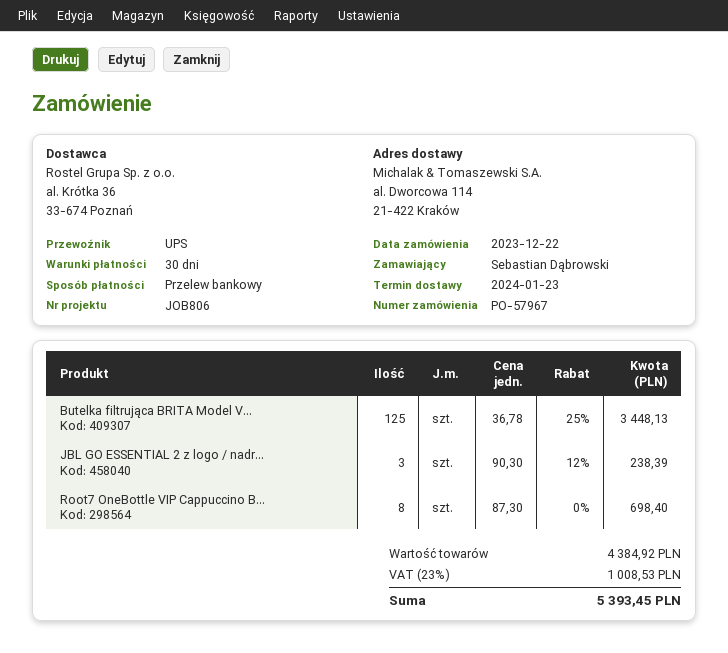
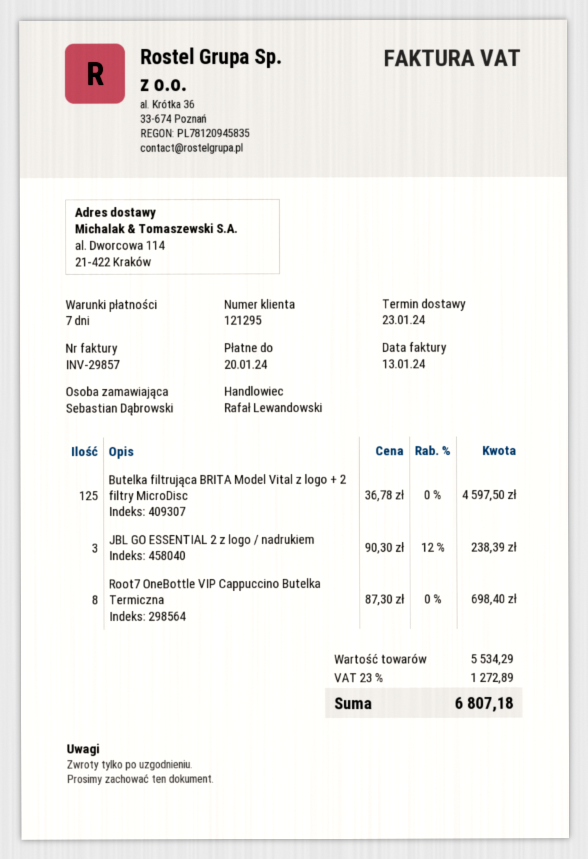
payment terms: 30 days -> 7 days
Butelka filtrująca BRITA Model V...: 125 x 36.78 - 25% = 3448.13 -> 125 x 36.78 = 4597.50
subtotal: 4384.92 -> 5534.29
tax: 23% = 1008.53 -> 23% = 1272.89
total: 5393.45 -> 6807.18

